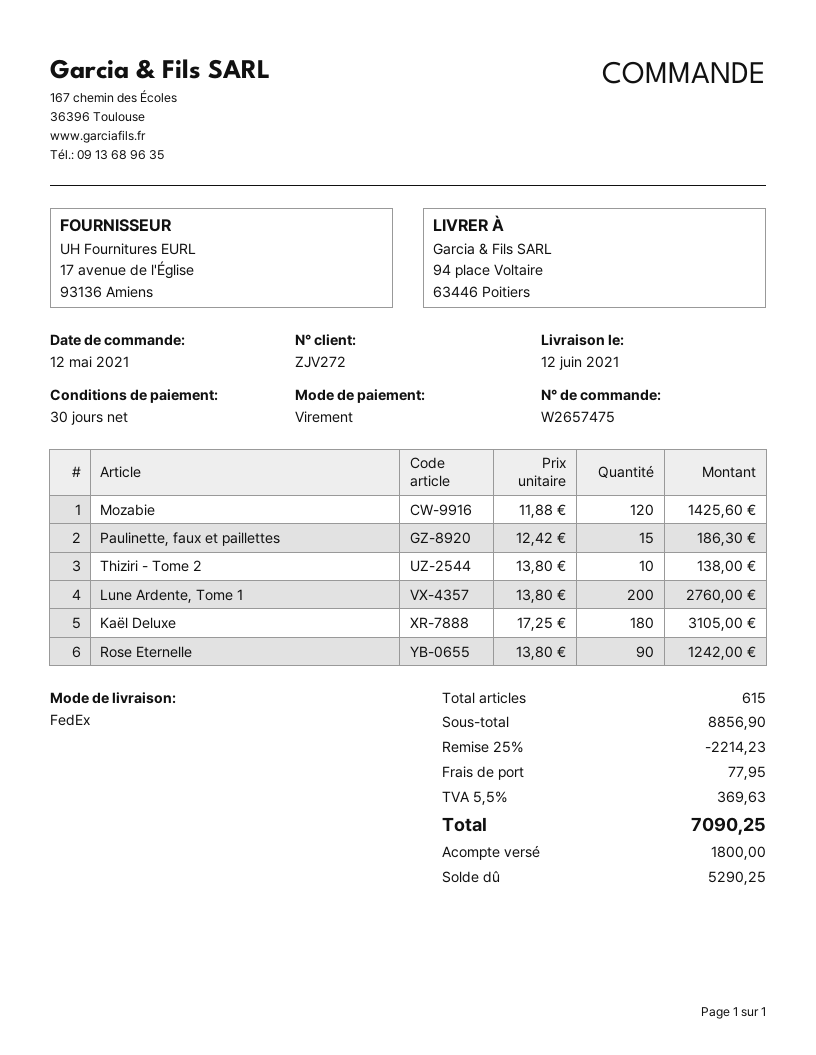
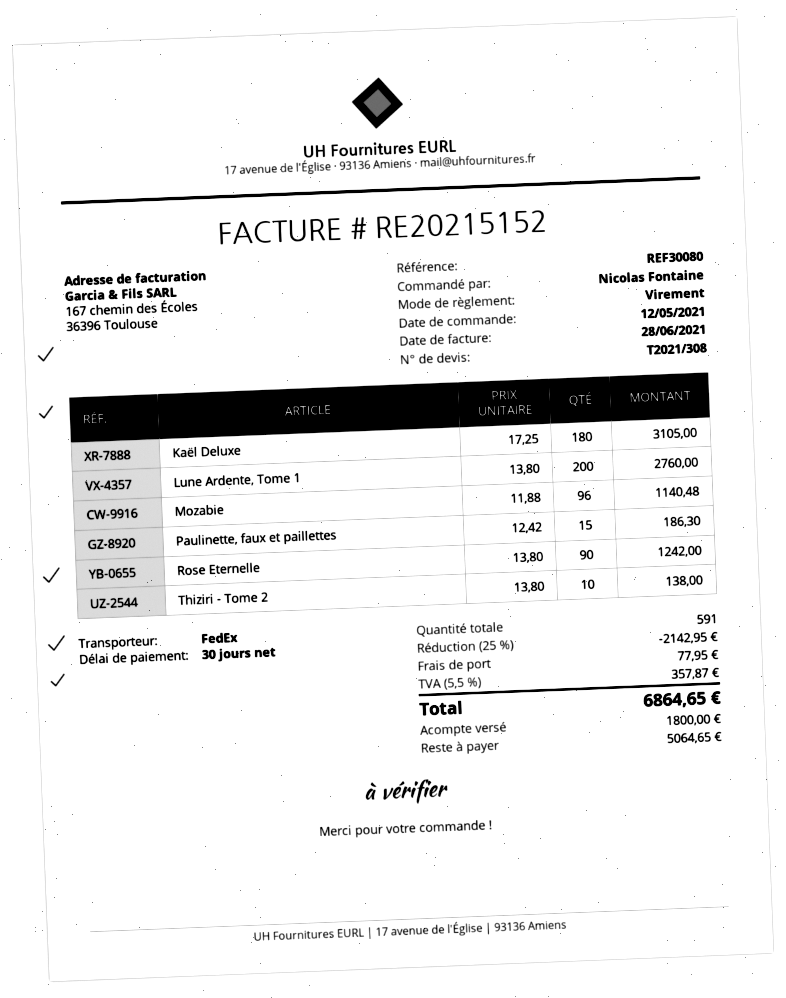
Mozabie: 120 x 11.88 = 1425.60 -> 96 x 11.88 = 1140.48
total quantity: 615 -> 591
discount: 25% = 2214.23 -> 25% = 2142.95
tax: 5.5% = 369.63 -> 5.5% = 357.87
total: 7090.25 -> 6864.65
balance: 5290.25 -> 5064.65

